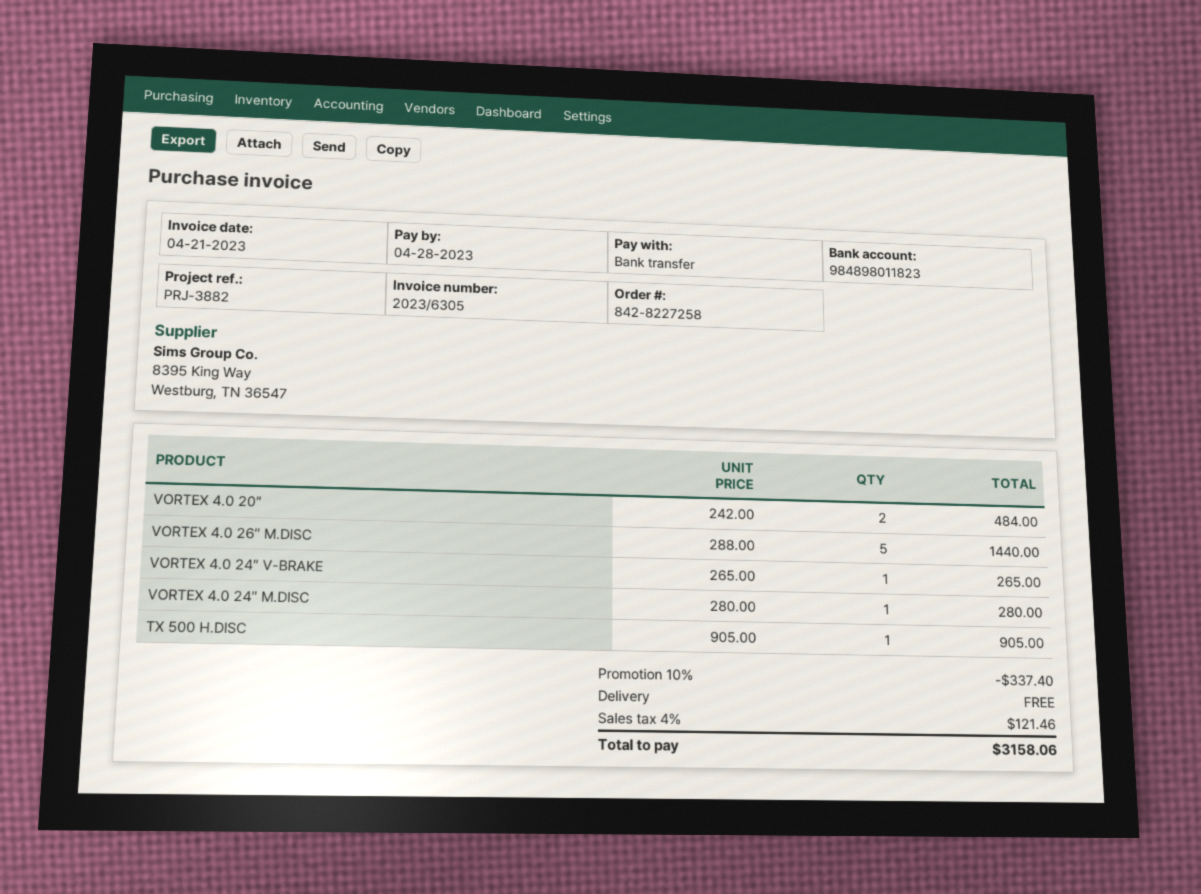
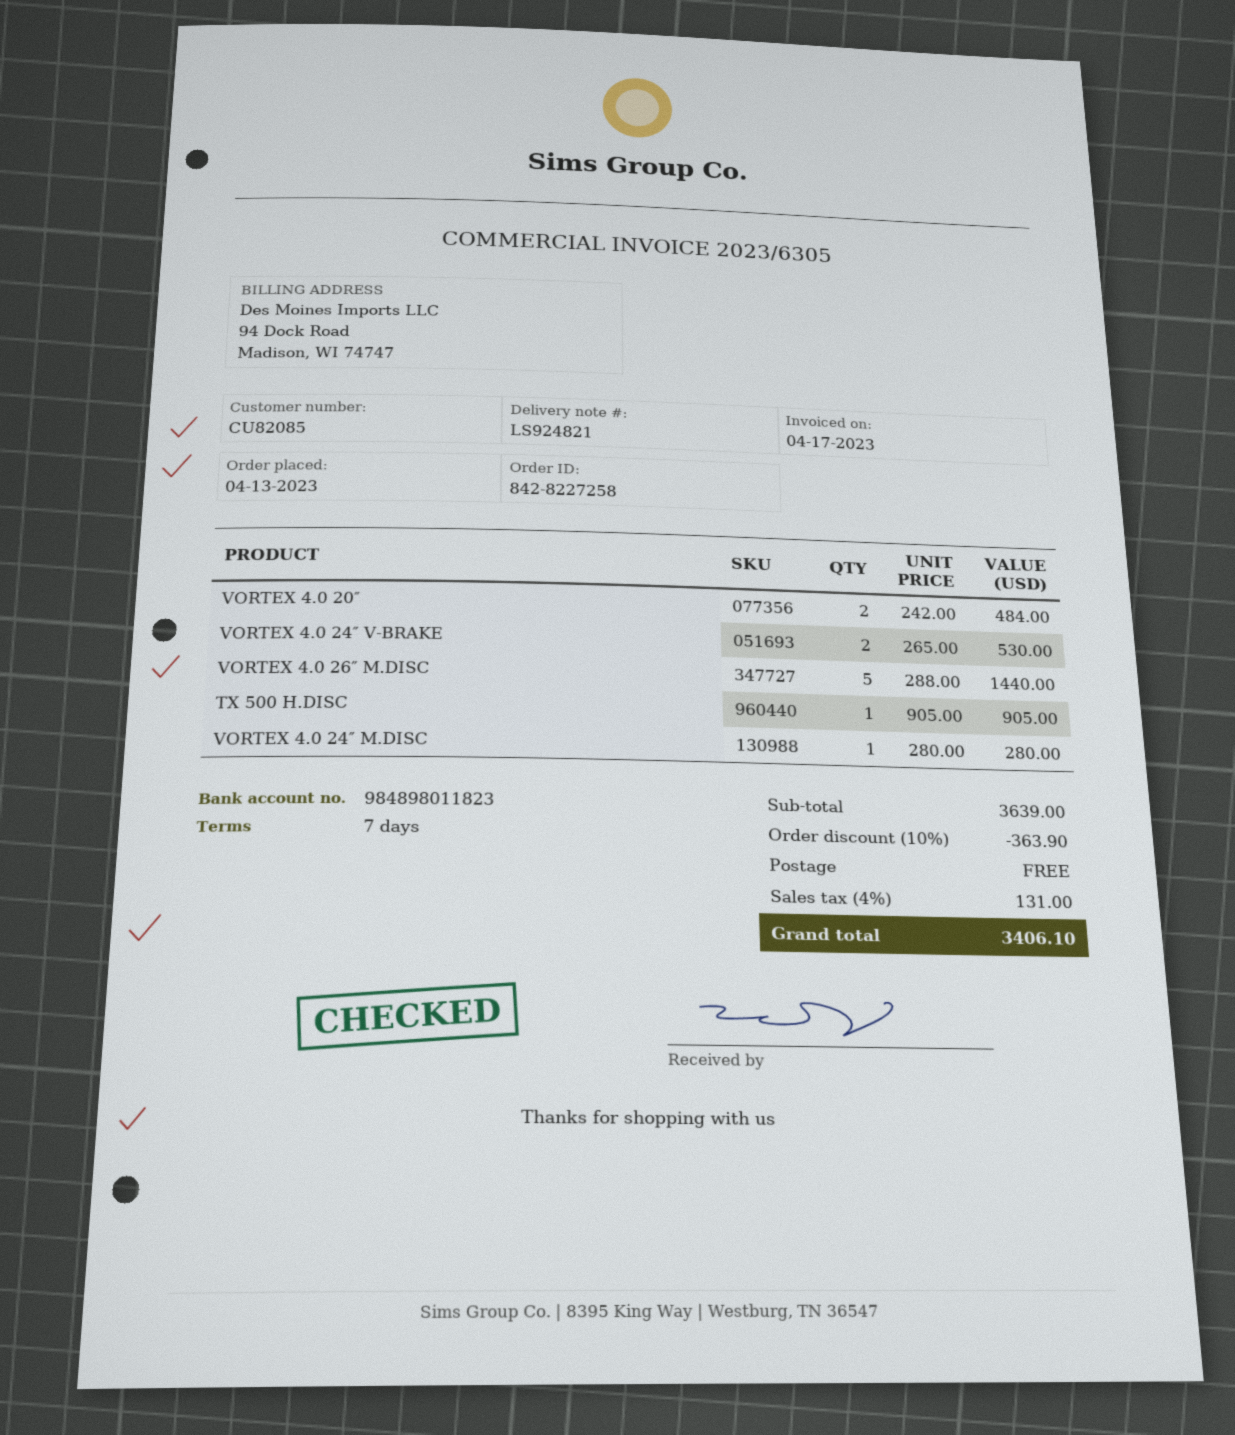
invoice date: 2023-04-21 -> 2023-04-17
VORTEX 4.0 24″ V-BRAKE: 1 x 265.00 = 265.00 -> 2 x 265.00 = 530.00
discount: 10% = 337.40 -> 10% = 363.90
tax: 4% = 121.46 -> 4% = 131.00
total: 3158.06 -> 3406.10

